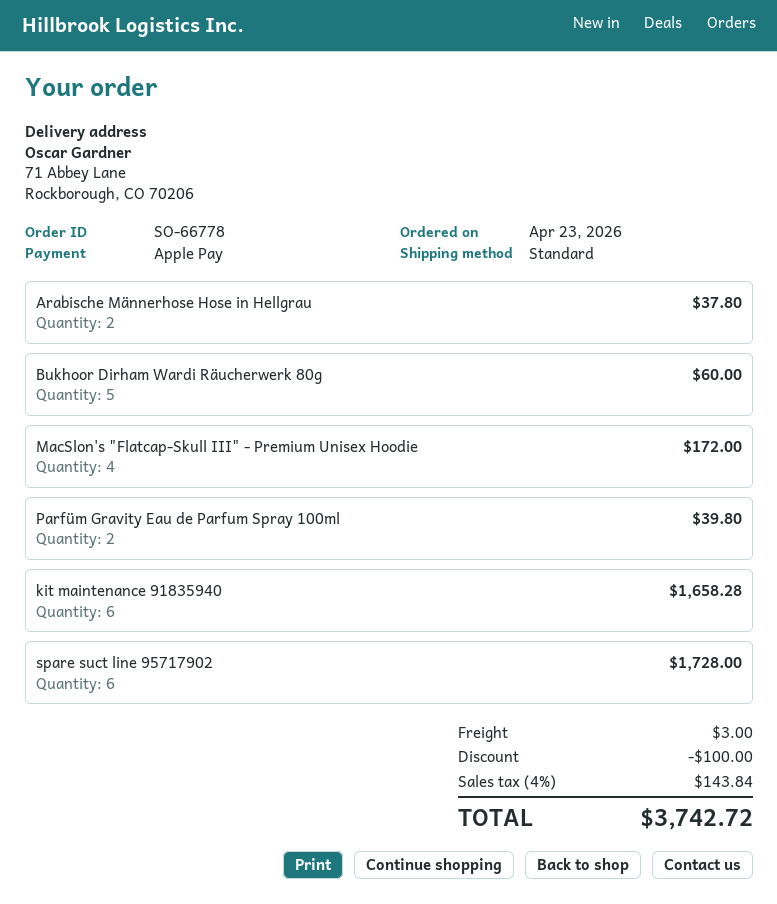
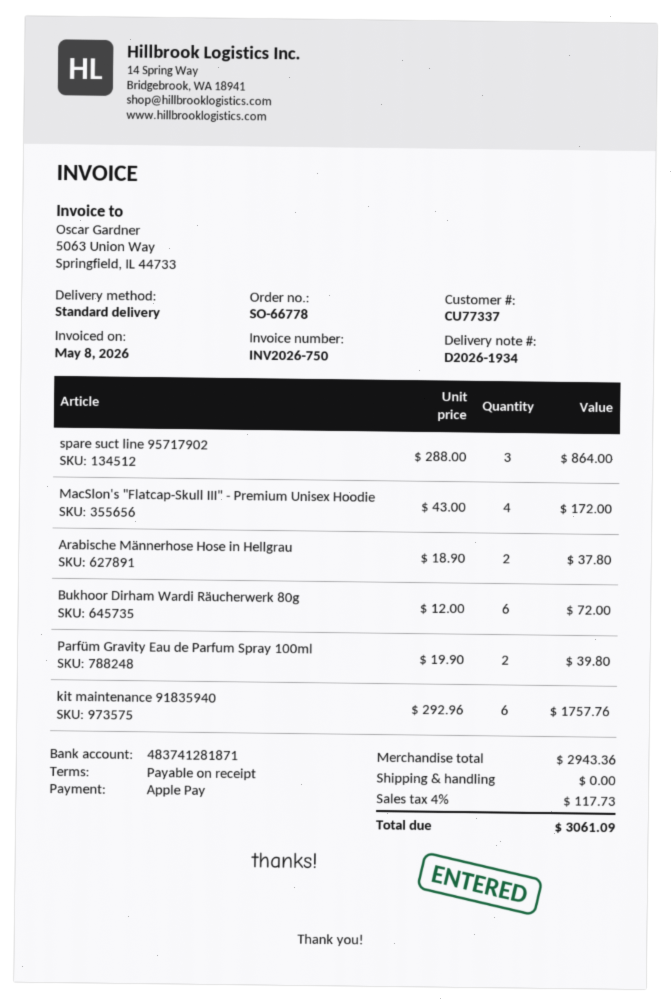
Bukhoor Dirham Wardi Räucherwerk 80g: 5 for 60.00 -> 6 for 72.00
kit maintenance 91835940: 6 for 1658.28 -> 6 for 1757.76
spare suct line 95717902: 6 for 1728.00 -> 3 for 864.00
discount: 100.00 -> none
shipping: 3.00 -> 0.00
tax: 4% = 143.84 -> 4% = 117.73
total: 3742.72 -> 3061.09

